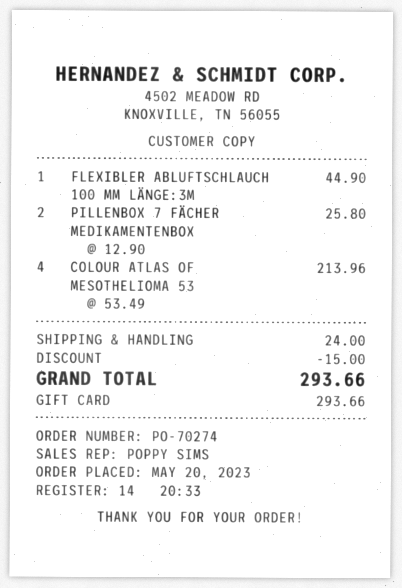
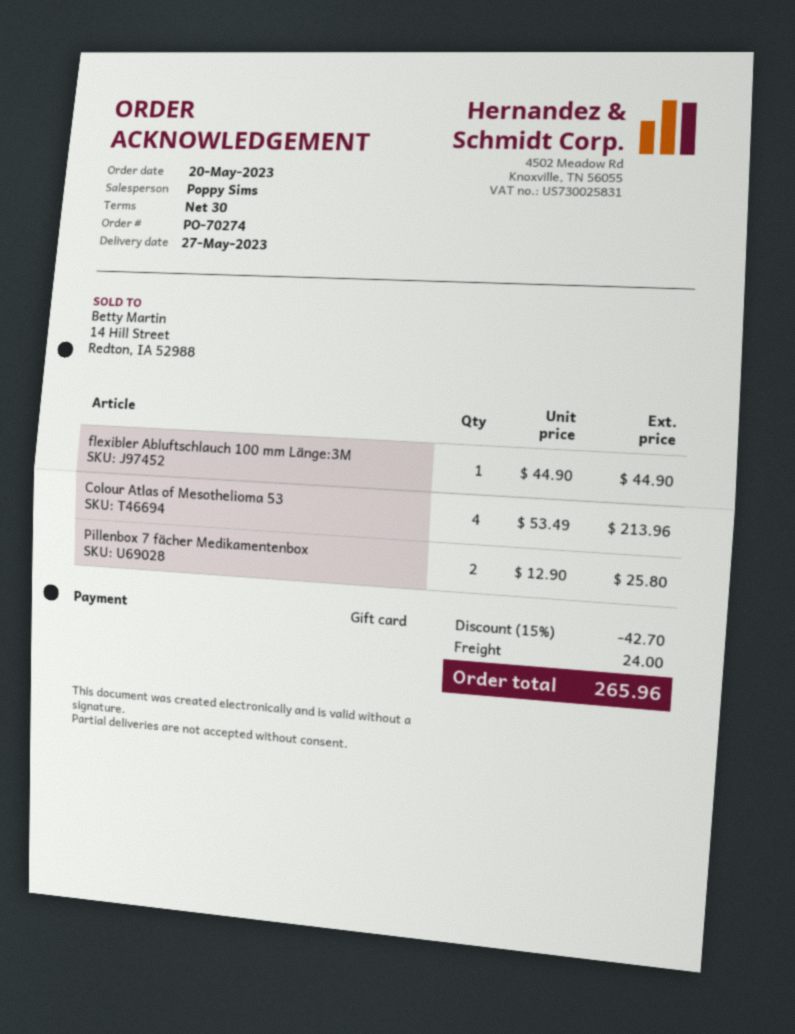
discount: 15.00 -> 42.70
total: 293.66 -> 265.96

